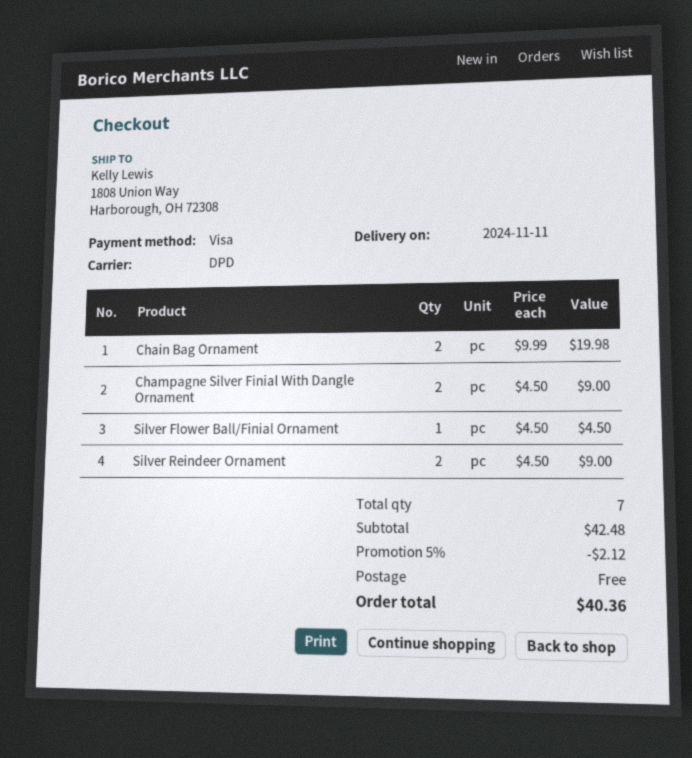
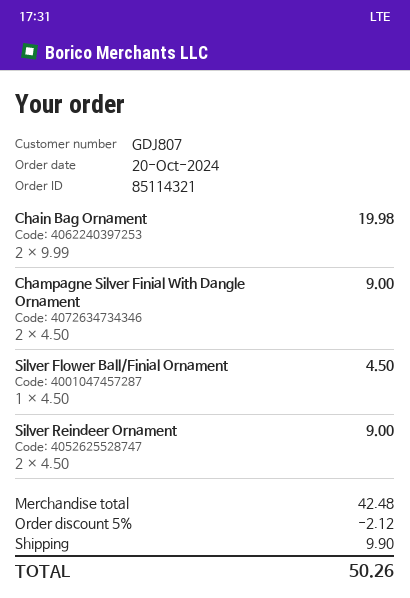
shipping: 0.00 -> 9.90
total: 40.36 -> 50.26

